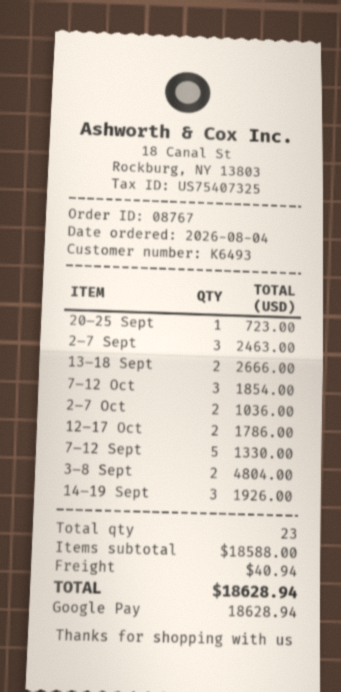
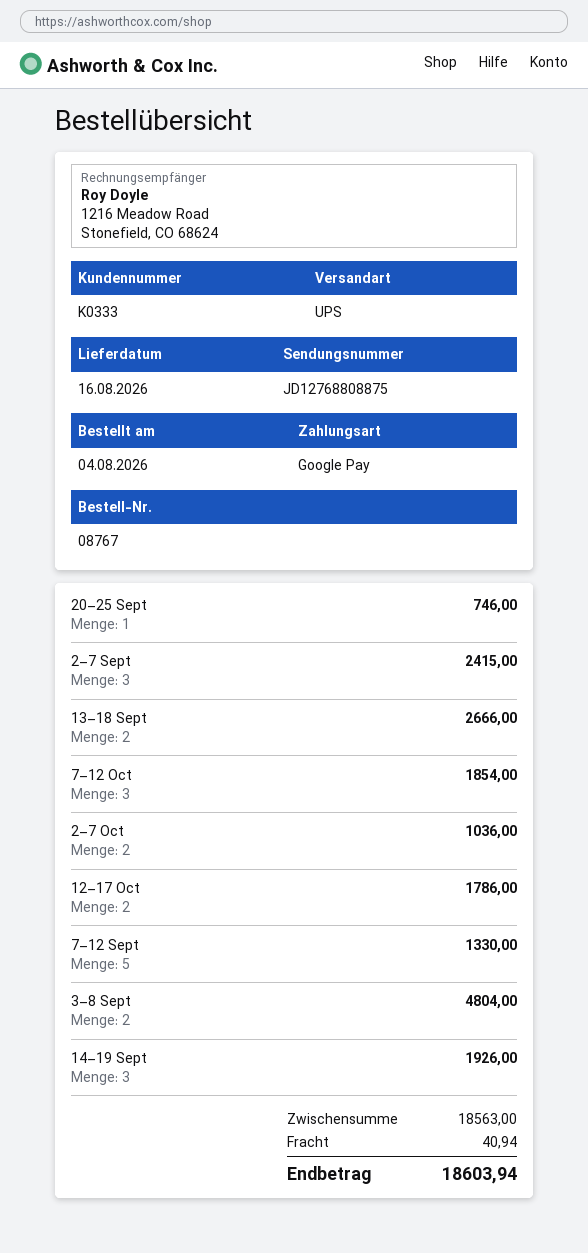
customer number: K6493 -> K0333
20–25 Sept: 1 for 723.00 -> 1 for 746.00
2–7 Sept: 3 for 2463.00 -> 3 for 2415.00
subtotal: 18588.00 -> 18563.00
total: 18628.94 -> 18603.94

